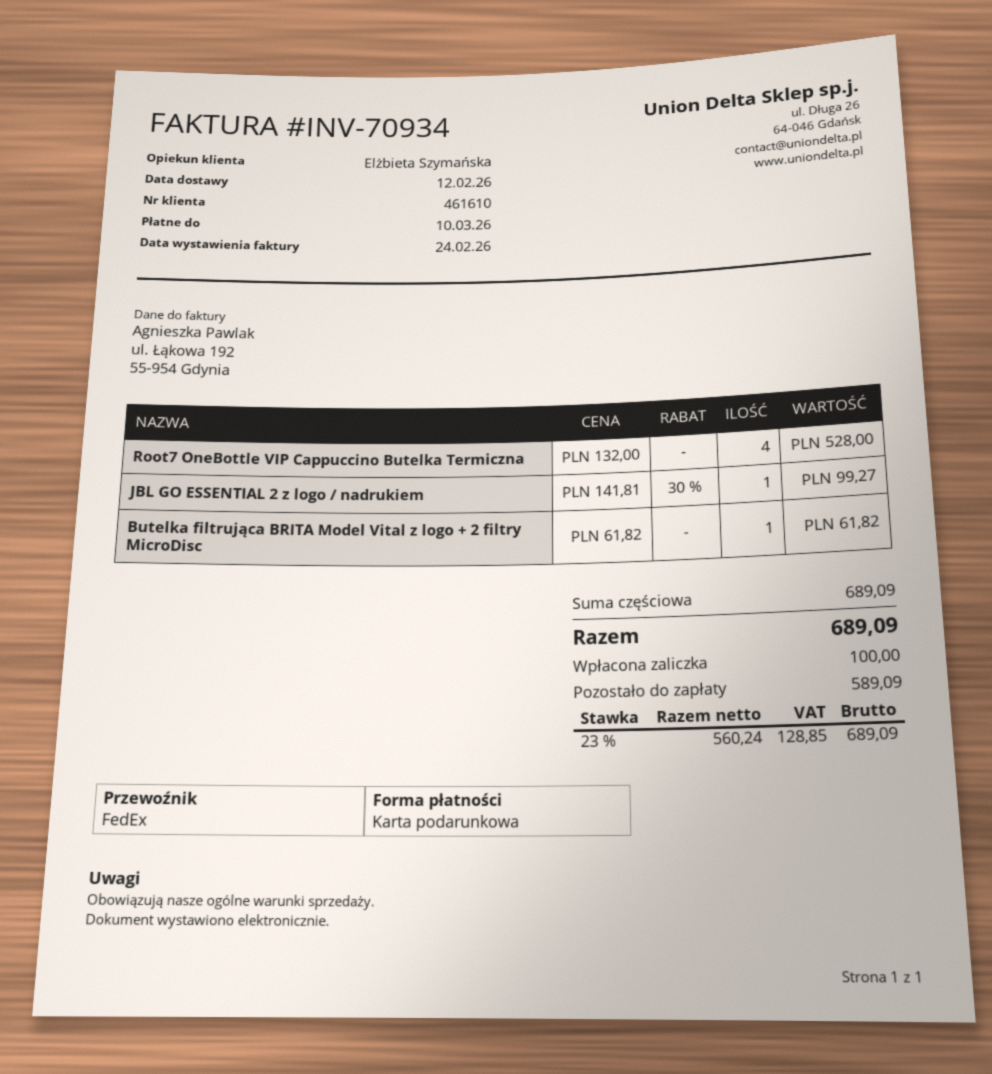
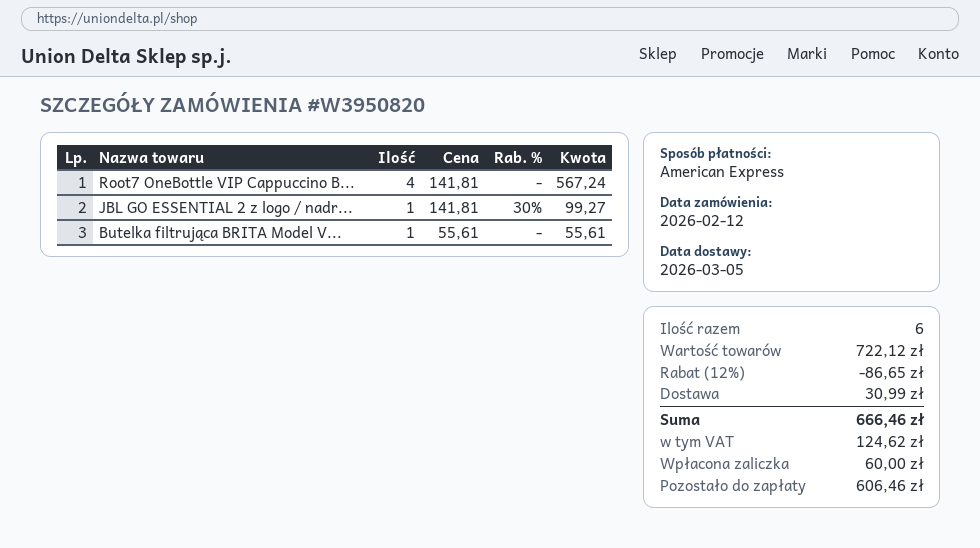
delivery date: 2026-02-12 -> 2026-03-05
payment method: gift card -> American Express
Root7 OneBottle VIP Cappuccino Butelka Termiczna: 4 x 132.00 = 528.00 -> 4 x 141.81 = 567.24
Butelka filtrująca BRITA Model Vital z logo + 2 filtry MicroDisc: 1 x 61.82 = 61.82 -> 1 x 55.61 = 55.61
subtotal: 689.09 -> 722.12
discount: none -> 12% = 86.65
shipping: none -> 30.99
tax: 128.85 -> 124.62
total: 689.09 -> 666.46
deposit: 100.00 -> 60.00
balance: 589.09 -> 606.46

